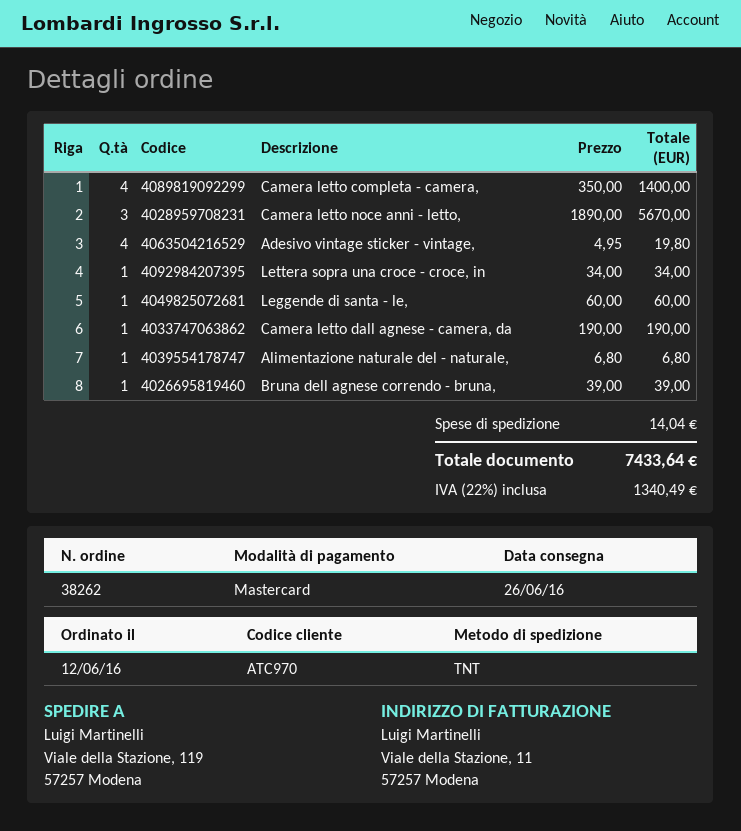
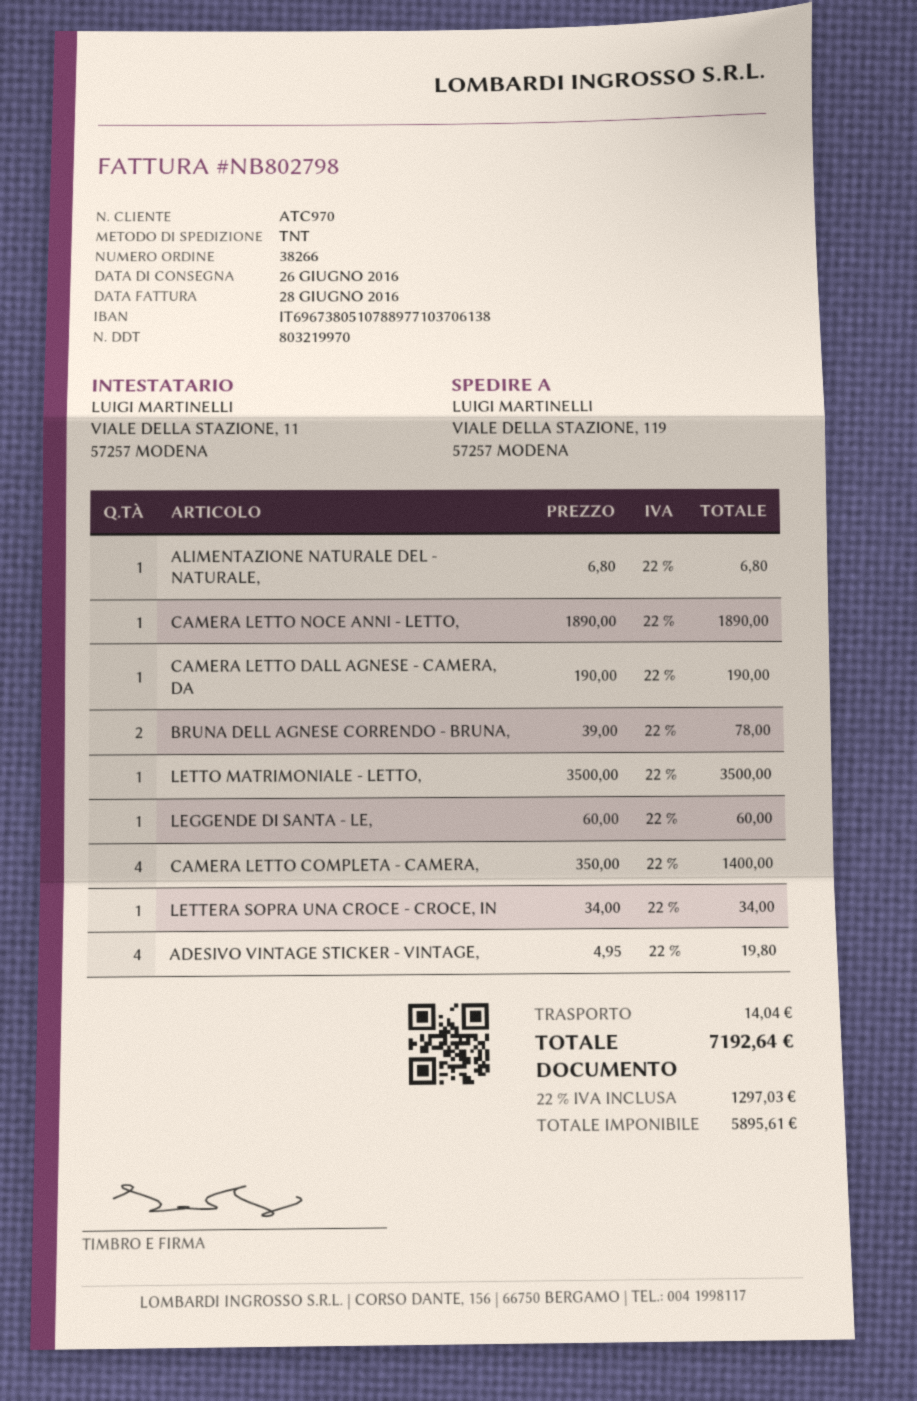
order number: 38262 -> 38266
Camera letto noce anni - letto,: 3 x 1890.00 = 5670.00 -> 1 x 1890.00 = 1890.00
Bruna dell agnese correndo - bruna,: 1 x 39.00 = 39.00 -> 2 x 39.00 = 78.00
LETTO MATRIMONIALE - LETTO,: none -> 1 x 3500.00 = 3500.00
tax: 22% = 1340.49 -> 22% = 1297.03
total: 7433.64 -> 7192.64

